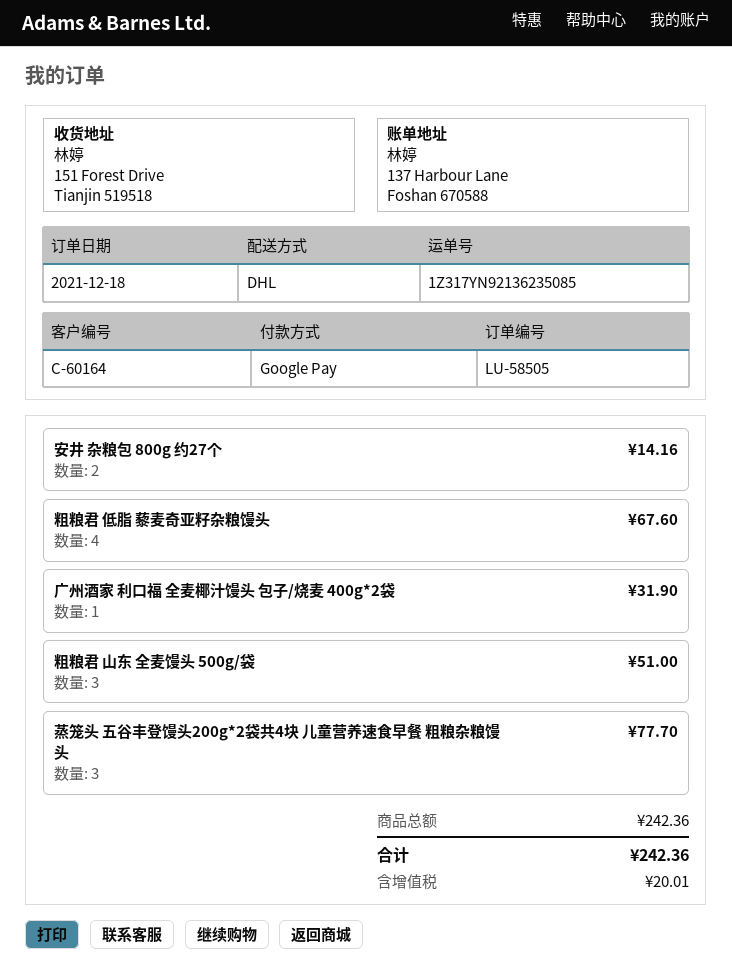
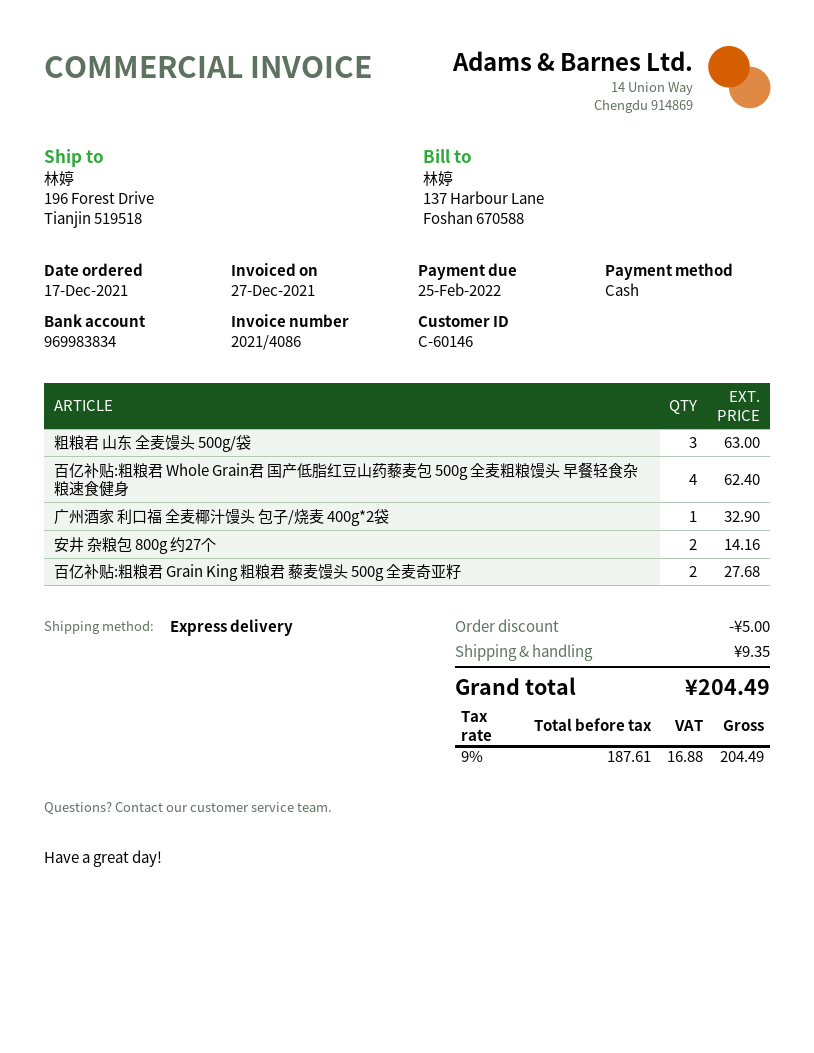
order date: 2021-12-18 -> 2021-12-17
customer number: C-60164 -> C-60146
payment method: Google Pay -> cash
shipping method: DHL -> express
ship to: 151 Forest Drive, Tianjin 519518 -> 196 Forest Drive, Tianjin 519518
粗粮君 低脂 藜麦奇亚籽杂粮馒头: 4 for 67.60 -> none
广州酒家 利口福 全麦椰汁馒头 包子/烧麦 400g*2袋: 1 for 31.90 -> 1 for 32.90
粗粮君 山东 全麦馒头 500g/袋: 3 for 51.00 -> 3 for 63.00
蒸笼头 五谷丰登馒头200g*2袋共4块 儿童营养速食早餐 粗粮杂粮馒头: 3 for 77.70 -> none
百亿补贴:粗粮君 Whole Grain君 国产低脂红豆山药藜麦包 500g 全麦粗粮馒头 早餐轻食杂粮速食健身: none -> 4 for 62.40
百亿补贴:粗粮君 Grain King 粗粮君 藜麦馒头 500g 全麦奇亚籽: none -> 2 for 27.68
discount: none -> 5.00
shipping: none -> 9.35
tax: 20.01 -> 16.88
total: 242.36 -> 204.49

